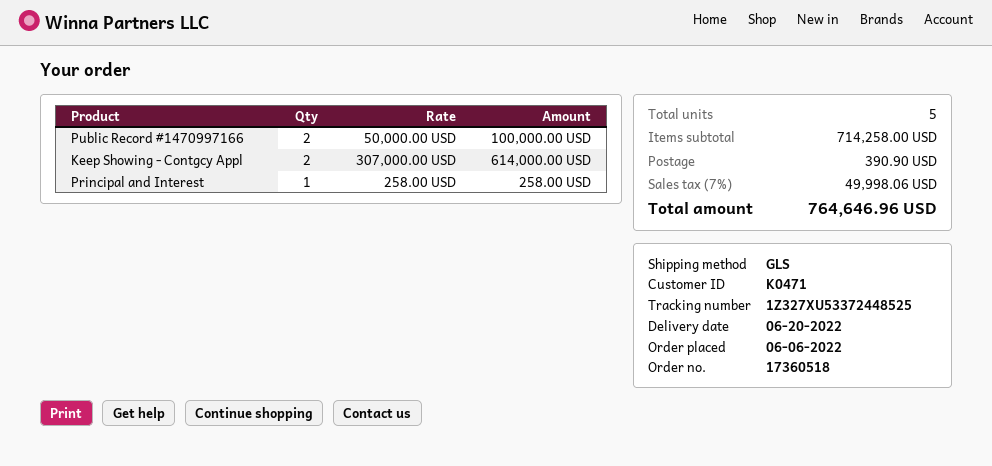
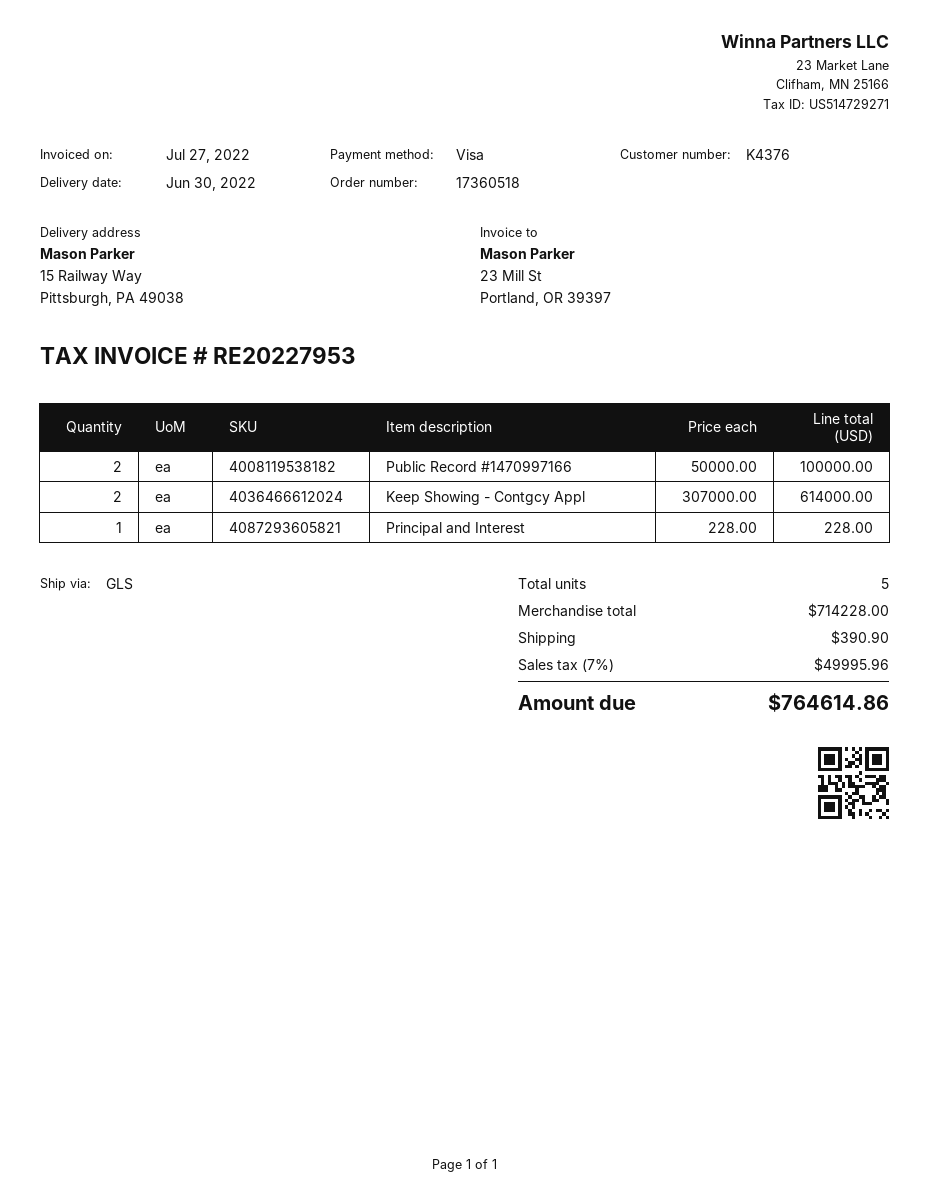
delivery date: 2022-06-20 -> 2022-06-30
customer number: K0471 -> K4376
Principal and Interest: 1 x 258.00 = 258.00 -> 1 x 228.00 = 228.00
subtotal: 714258.00 -> 714228.00
tax: 7% = 49998.06 -> 7% = 49995.96
total: 764646.96 -> 764614.86

